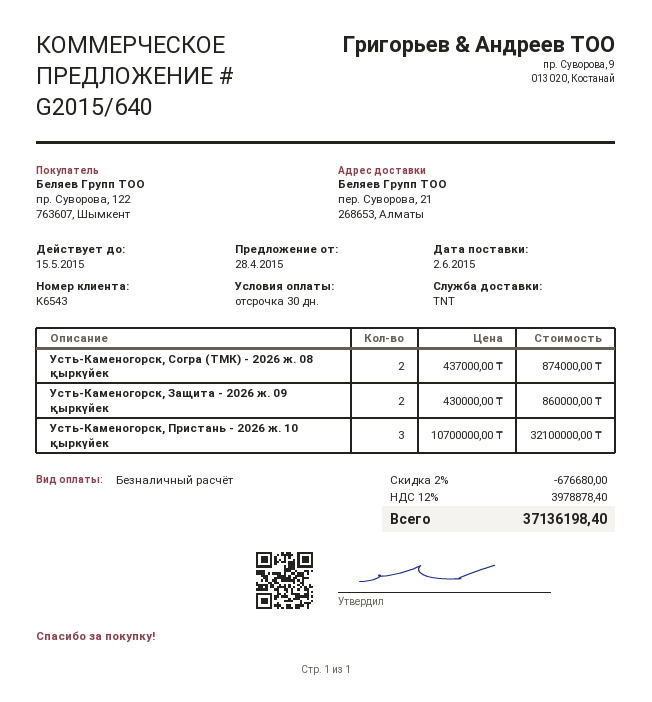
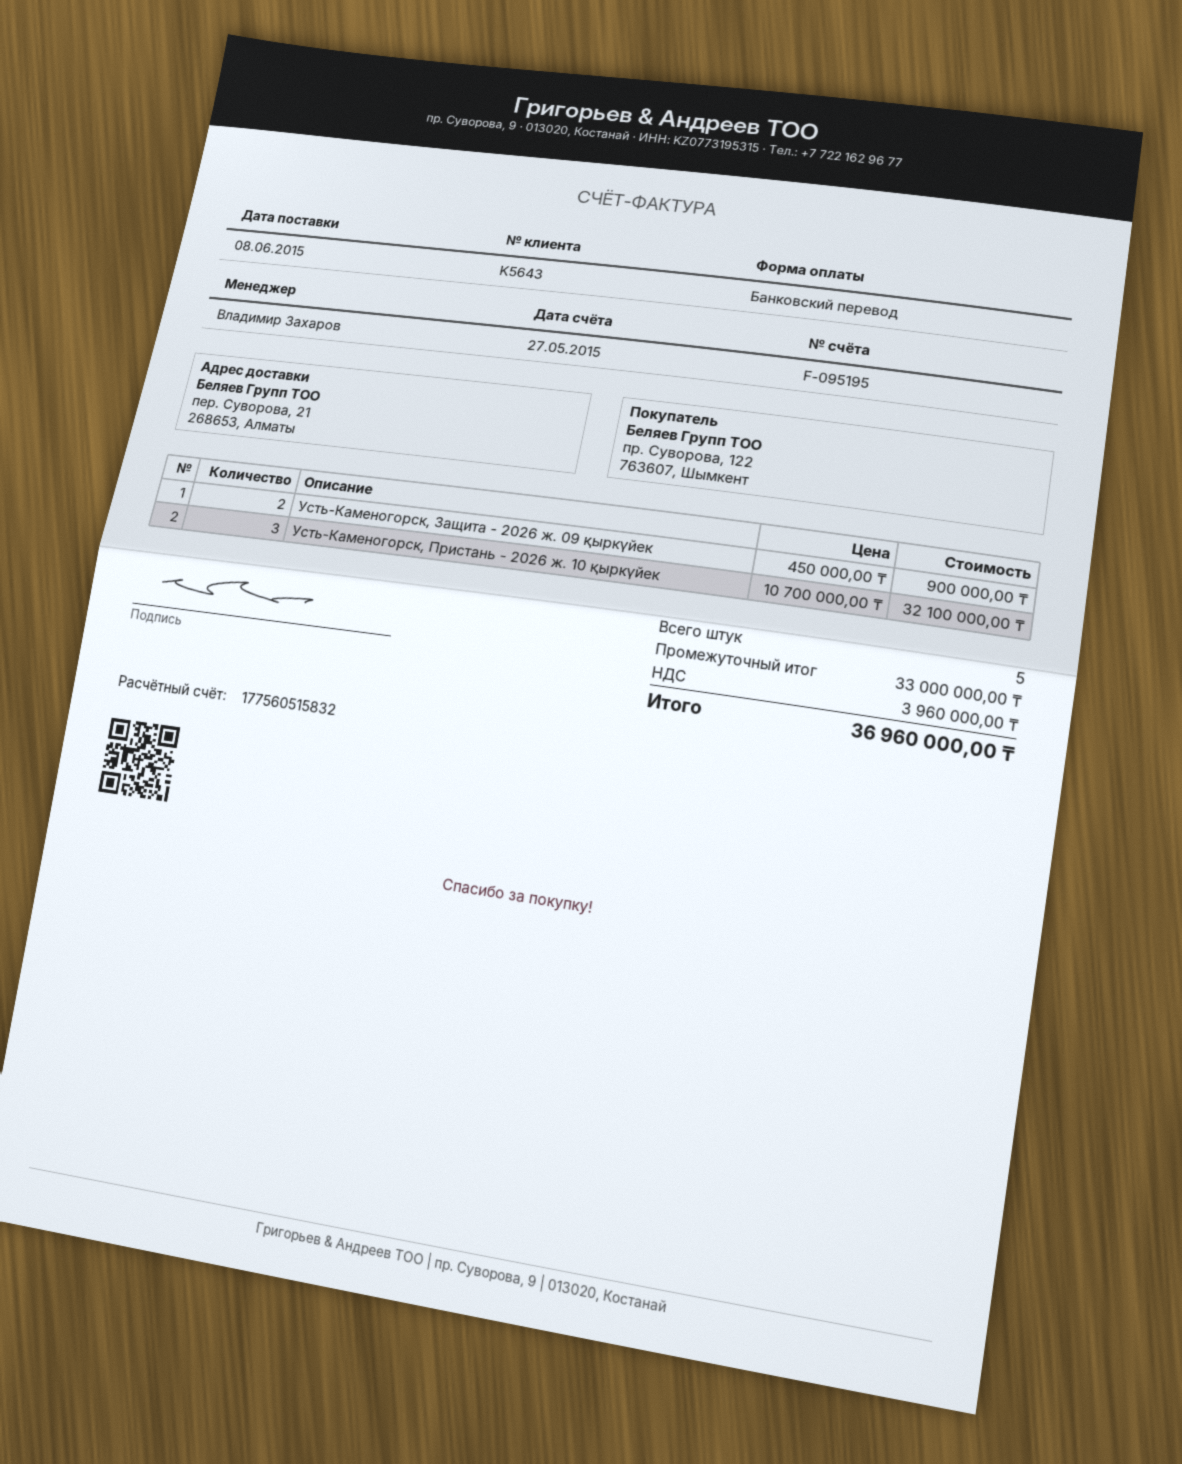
delivery date: 2015-06-02 -> 2015-06-08
customer number: K6543 -> K5643
Усть-Каменогорск, Согра (ТМК) - 2026 ж. 08 қыркүйек: 2 x 437000.00 = 874000.00 -> none
Усть-Каменогорск, Защита - 2026 ж. 09 қыркүйек: 2 x 430000.00 = 860000.00 -> 2 x 450000.00 = 900000.00
discount: 2% = 676680.00 -> none
tax: 3978878.40 -> 3960000.00
total: 37136198.40 -> 36960000.00

